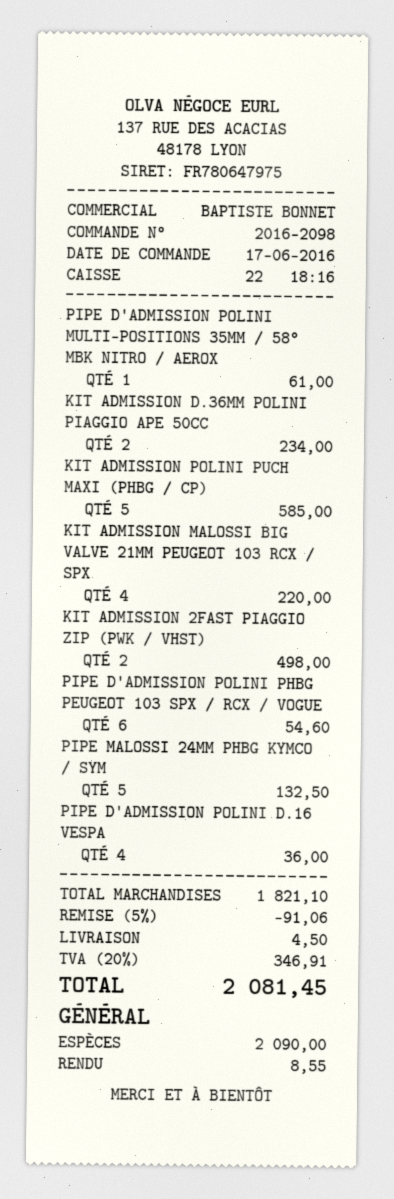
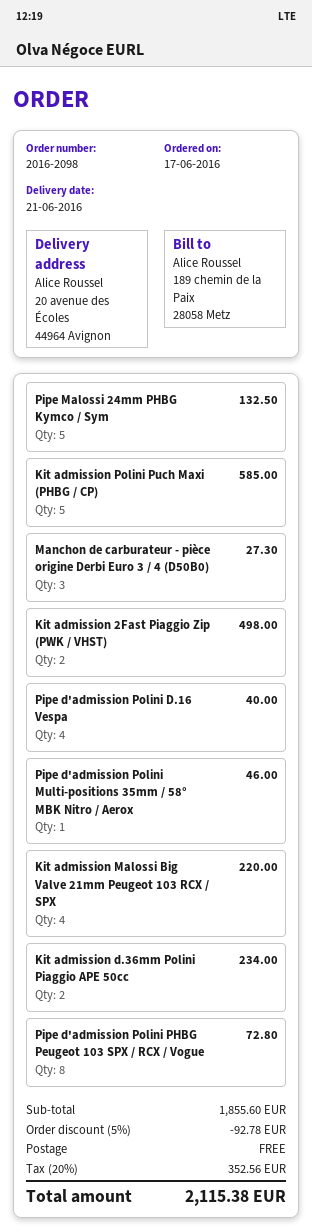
PIPE D'ADMISSION POLINI MULTI-POSITIONS 35MM / 58° MBK NITRO / AEROX: 1 for 61.00 -> 1 for 46.00
PIPE D'ADMISSION POLINI PHBG PEUGEOT 103 SPX / RCX / VOGUE: 6 for 54.60 -> 8 for 72.80
PIPE D'ADMISSION POLINI D.16 VESPA: 4 for 36.00 -> 4 for 40.00
Manchon de carburateur - pièce origine Derbi Euro 3 / 4 (D50B0): none -> 3 for 27.30
subtotal: 1821.10 -> 1855.60
discount: 5% = 91.06 -> 5% = 92.78
shipping: 4.50 -> 0.00
tax: 20% = 346.91 -> 20% = 352.56
total: 2081.45 -> 2115.38

